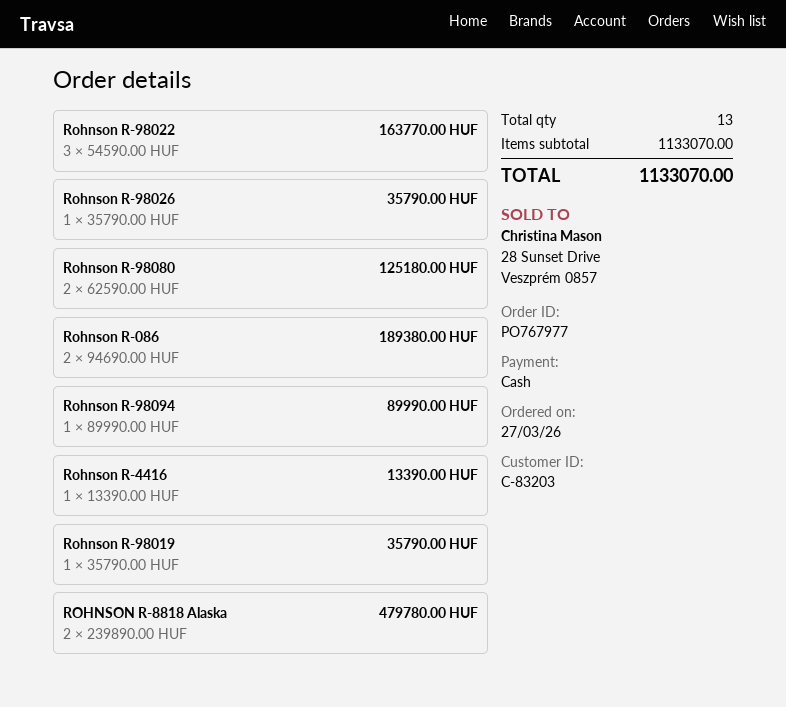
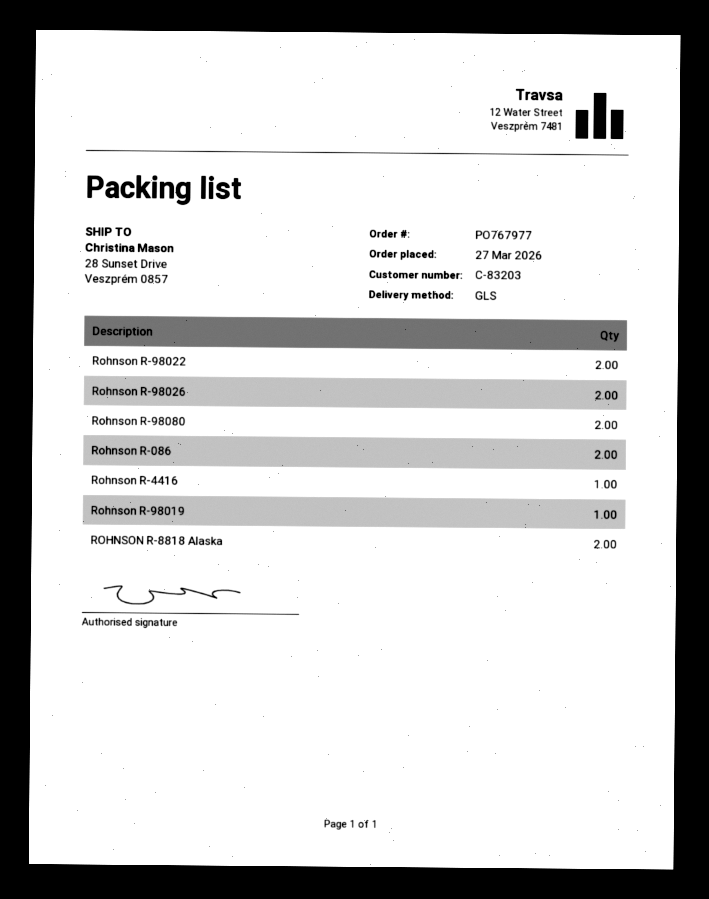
Rohnson R-98022: 3 -> 2
Rohnson R-98026: 1 -> 2
Rohnson R-98094: 1 -> none

